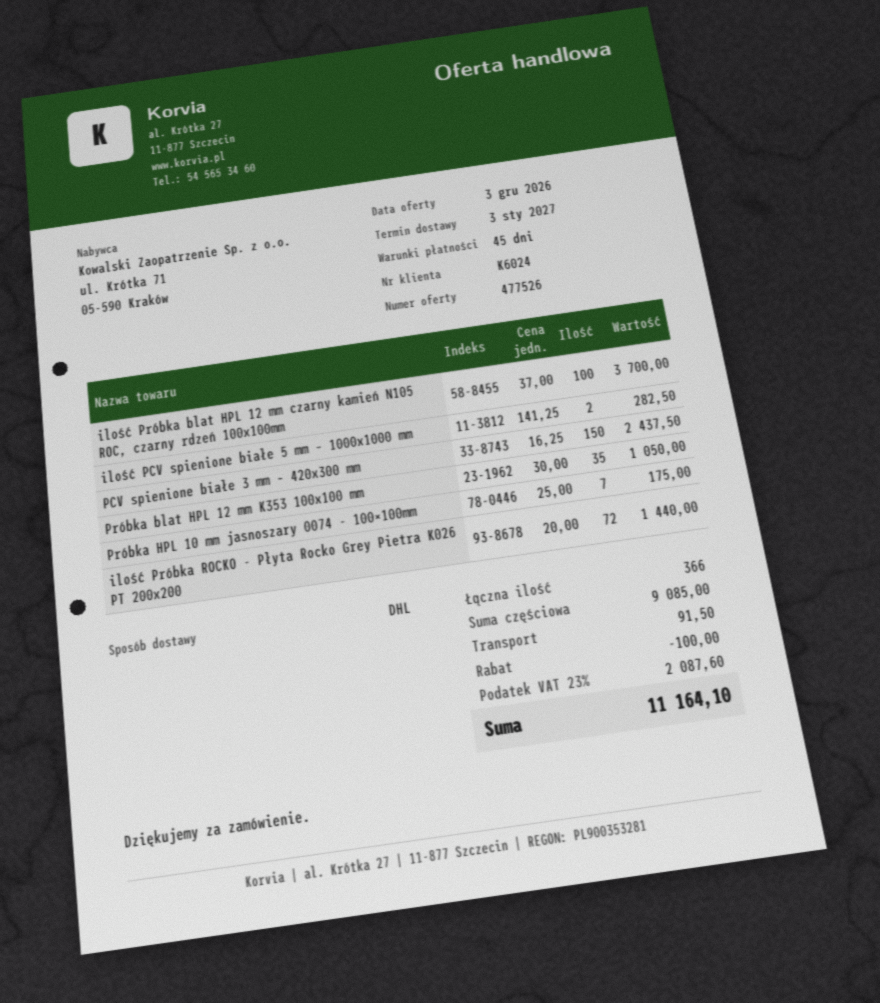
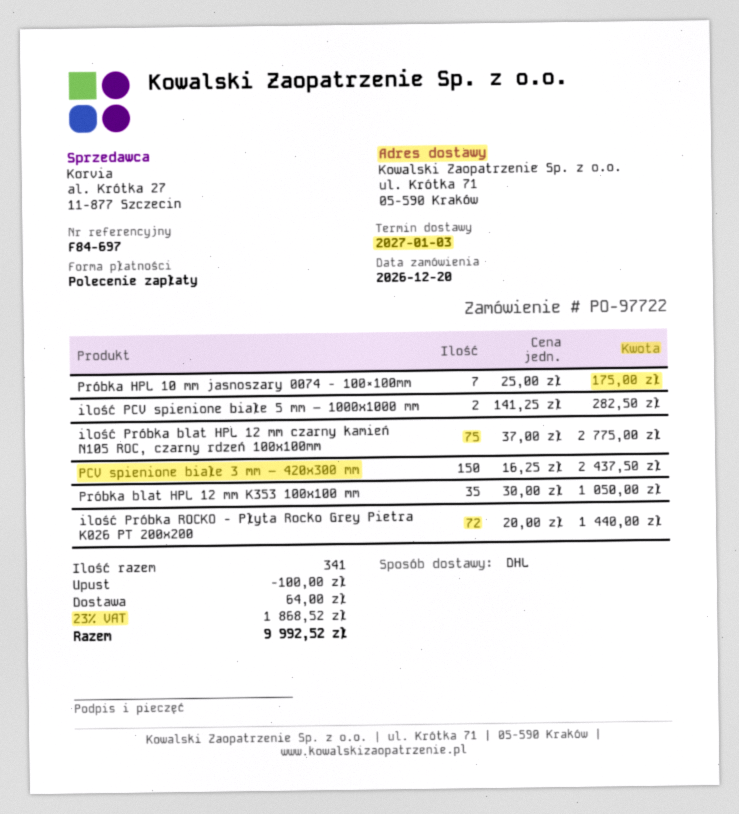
ilość Próbka blat HPL 12 mm czarny kamień N105 ROC, czarny rdzeń 100x100mm: 100 x 37.00 = 3700.00 -> 75 x 37.00 = 2775.00
total quantity: 366 -> 341
shipping: 91.50 -> 64.00
tax: 23% = 2087.60 -> 23% = 1868.52
total: 11164.10 -> 9992.52

